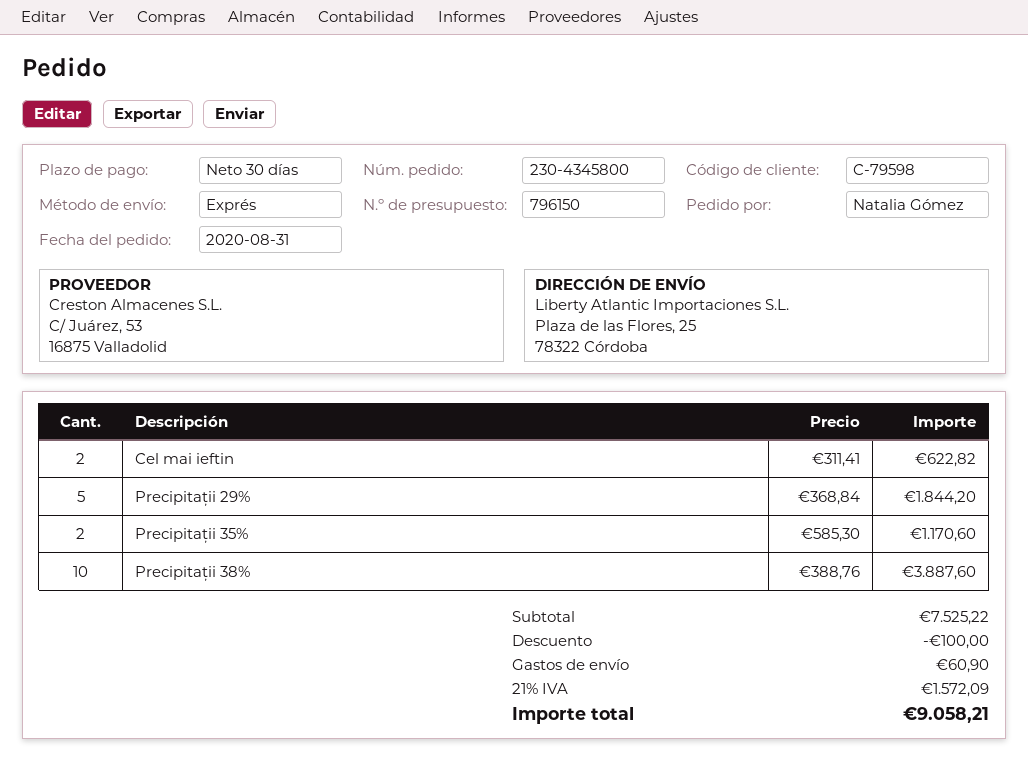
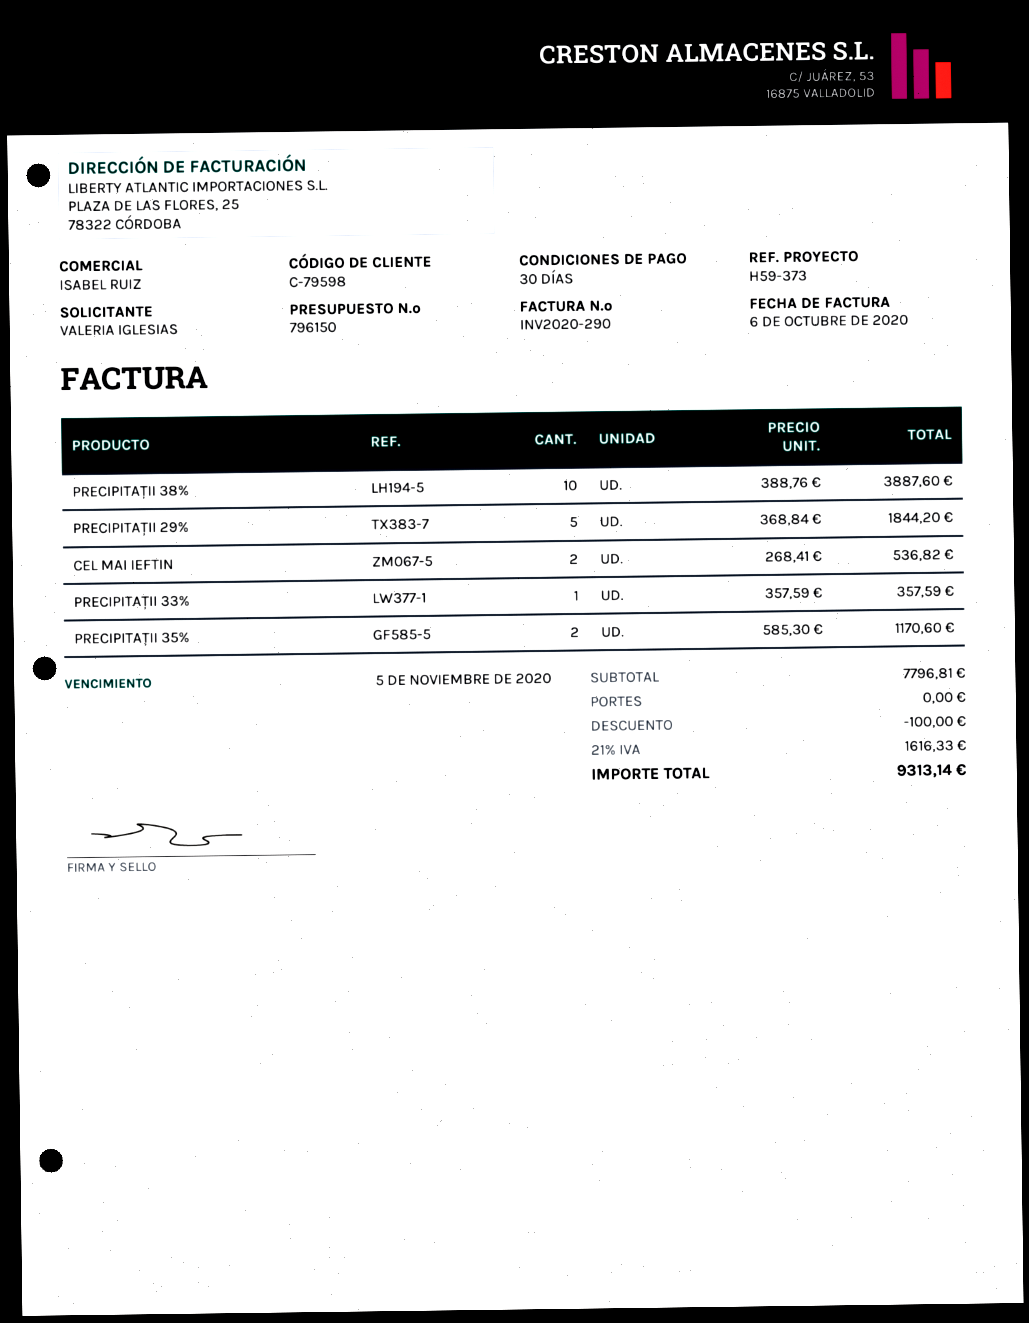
ordered by: Natalia Gómez -> VALERIA IGLESIAS
Cel mai ieftin: 2 x 311.41 = 622.82 -> 2 x 268.41 = 536.82
PRECIPITAȚII 33%: none -> 1 x 357.59 = 357.59
subtotal: 7525.22 -> 7796.81
shipping: 60.90 -> 0.00
tax: 21% = 1572.09 -> 21% = 1616.33
total: 9058.21 -> 9313.14

